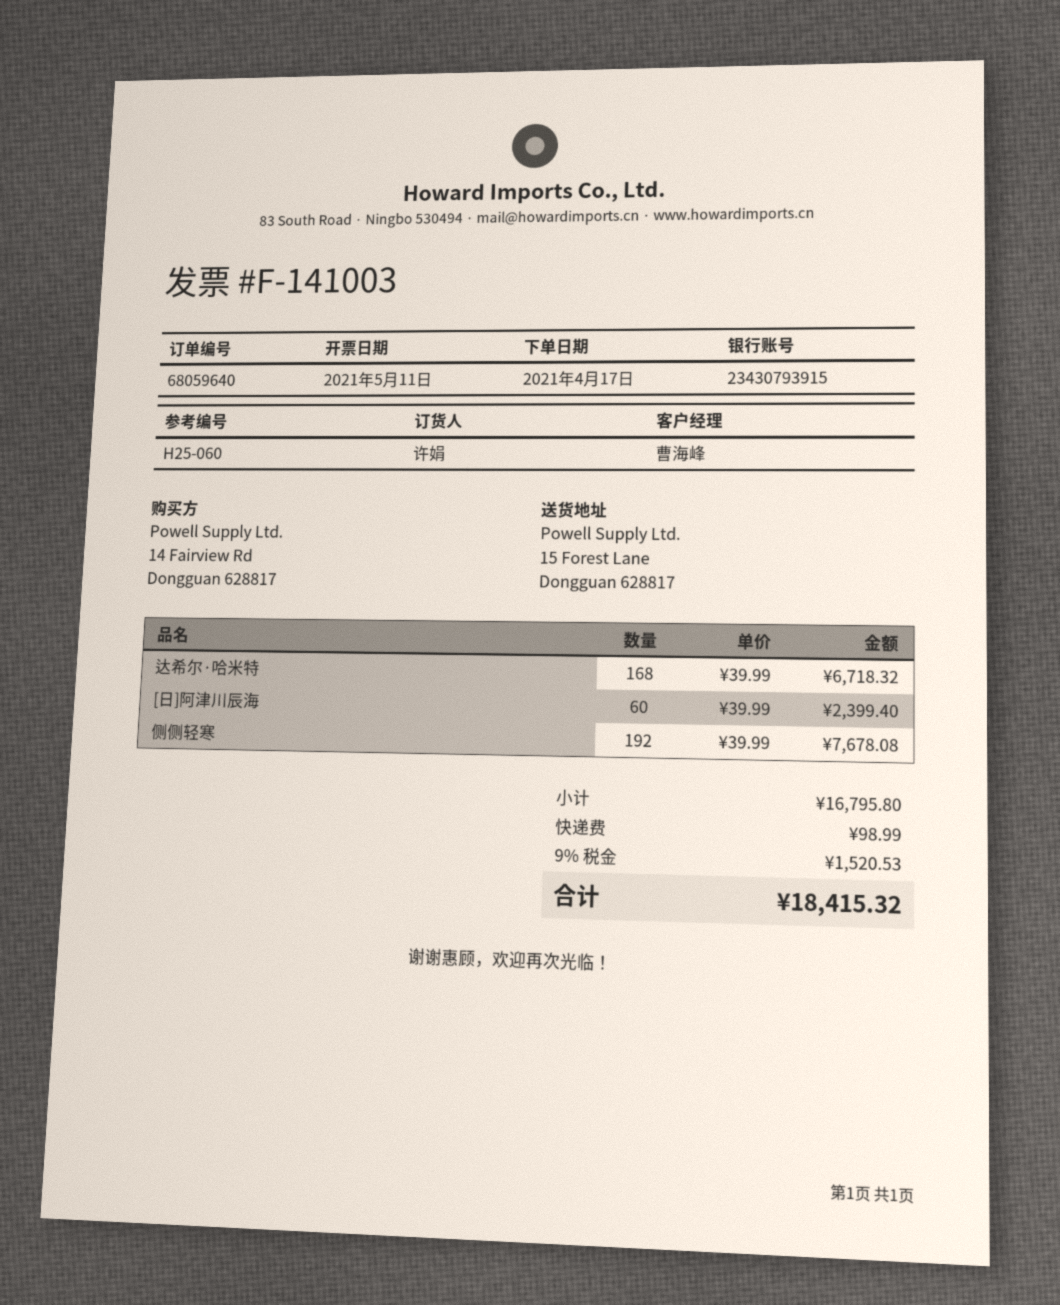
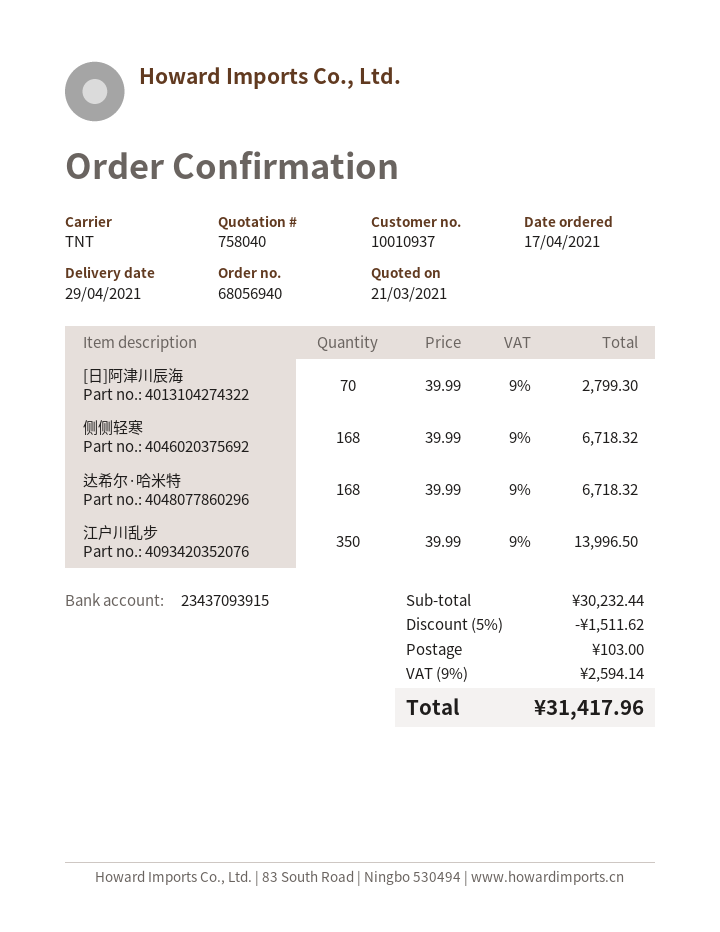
order number: 68059640 -> 68056940
bank account: 23430793915 -> 23437093915
[日]阿津川辰海: 60 x 39.99 = 2399.40 -> 70 x 39.99 = 2799.30
侧侧轻寒: 192 x 39.99 = 7678.08 -> 168 x 39.99 = 6718.32
江户川乱步: none -> 350 x 39.99 = 13996.50
subtotal: 16795.80 -> 30232.44
discount: none -> 5% = 1511.62
shipping: 98.99 -> 103.00
tax: 9% = 1520.53 -> 9% = 2594.14
total: 18415.32 -> 31417.96

